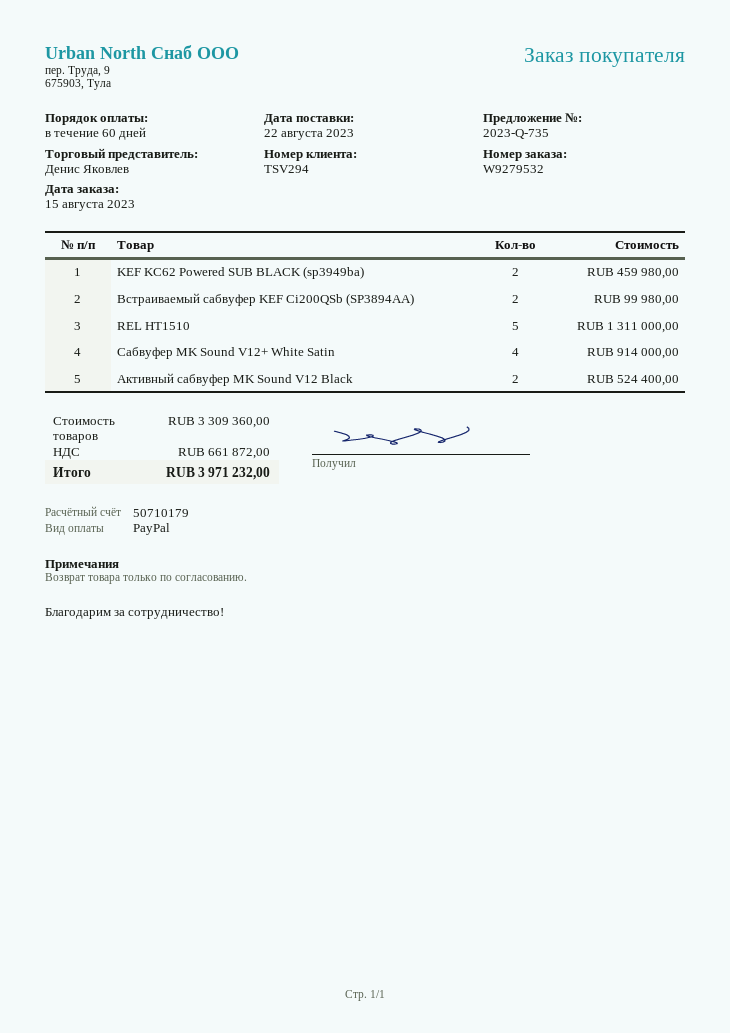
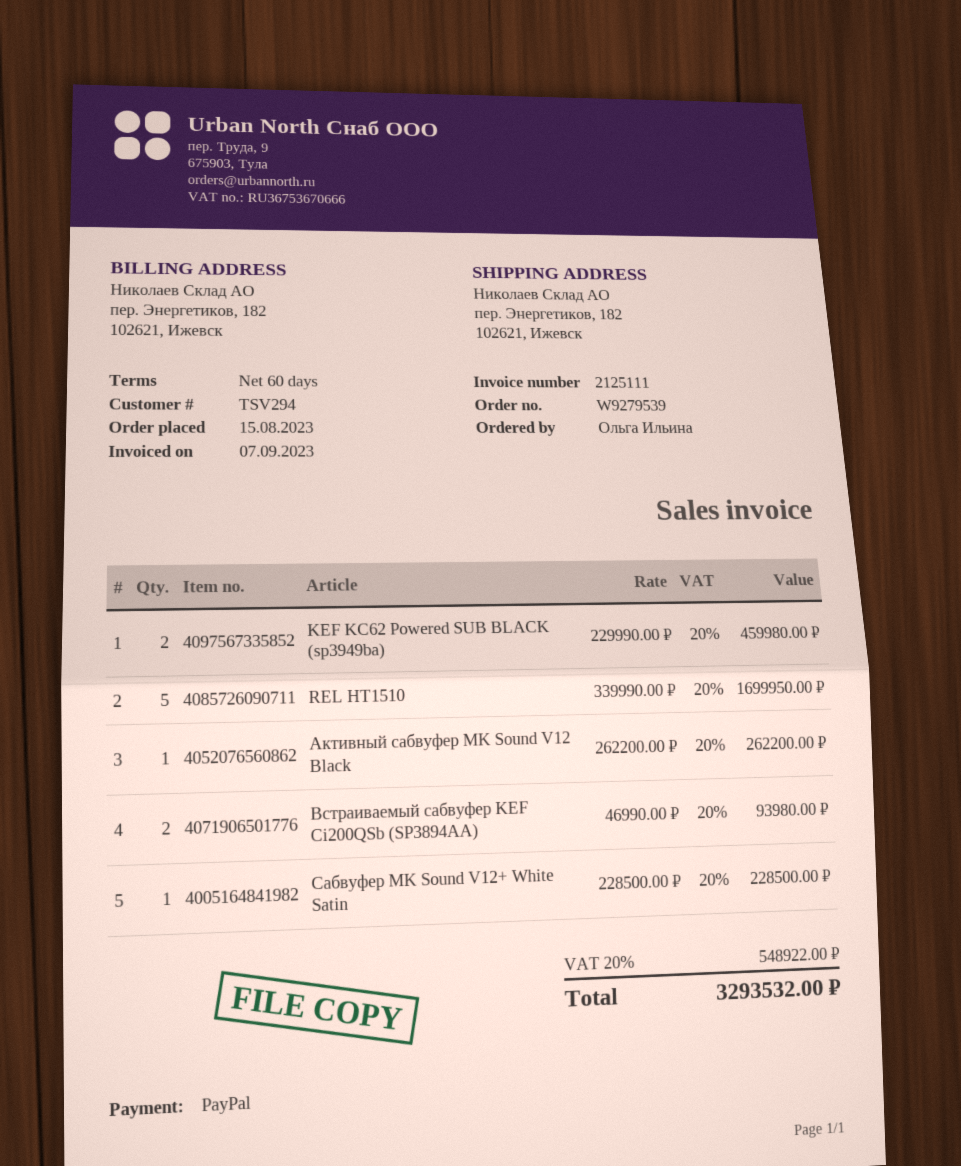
order number: W9279532 -> W9279539
Встраиваемый сабвуфер KEF Ci200QSb (SP3894AA): 2 for 99980.00 -> 2 for 93980.00
REL HT1510: 5 for 1311000.00 -> 5 for 1699950.00
Сабвуфер MK Sound V12+ White Satin: 4 for 914000.00 -> 1 for 228500.00
Активный сабвуфер MK Sound V12 Black: 2 for 524400.00 -> 1 for 262200.00
tax: 661872.00 -> 548922.00
total: 3971232.00 -> 3293532.00

